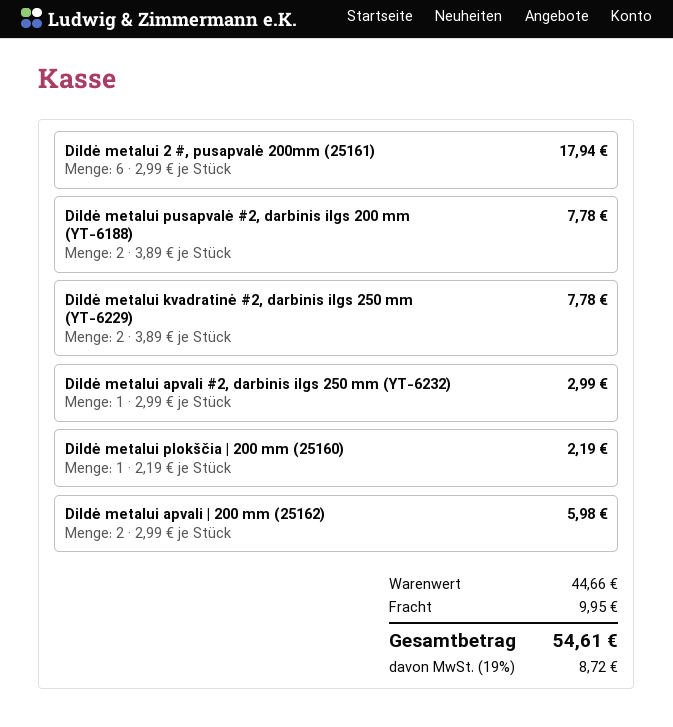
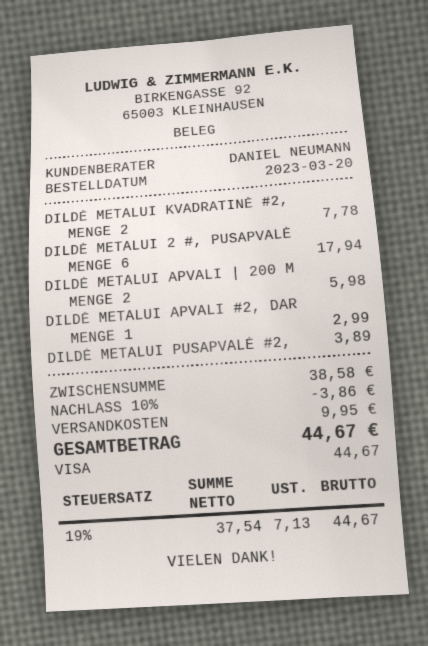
Dildė metalui pusapvalė #2, darbinis ilgs 200 mm (YT-6188): 2 for 7.78 -> 1 for 3.89
Dildė metalui plokščia | 200 mm (25160): 1 for 2.19 -> none
subtotal: 44.66 -> 38.58
discount: none -> 10% = 3.86
tax: 19% = 8.72 -> 19% = 7.13
total: 54.61 -> 44.67

